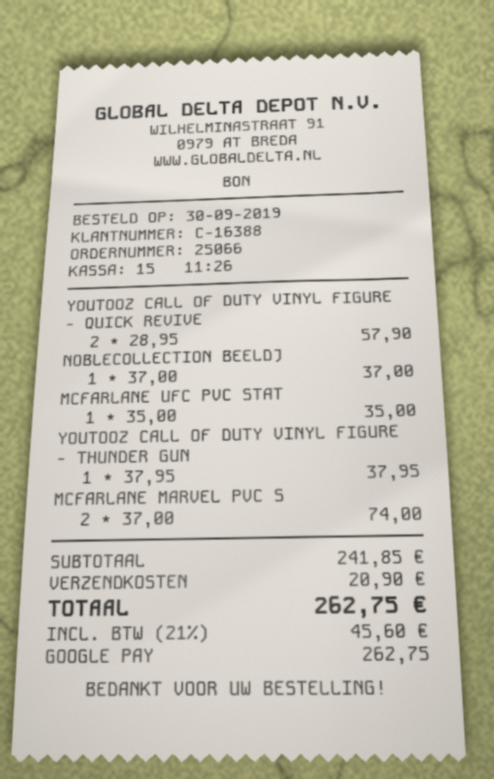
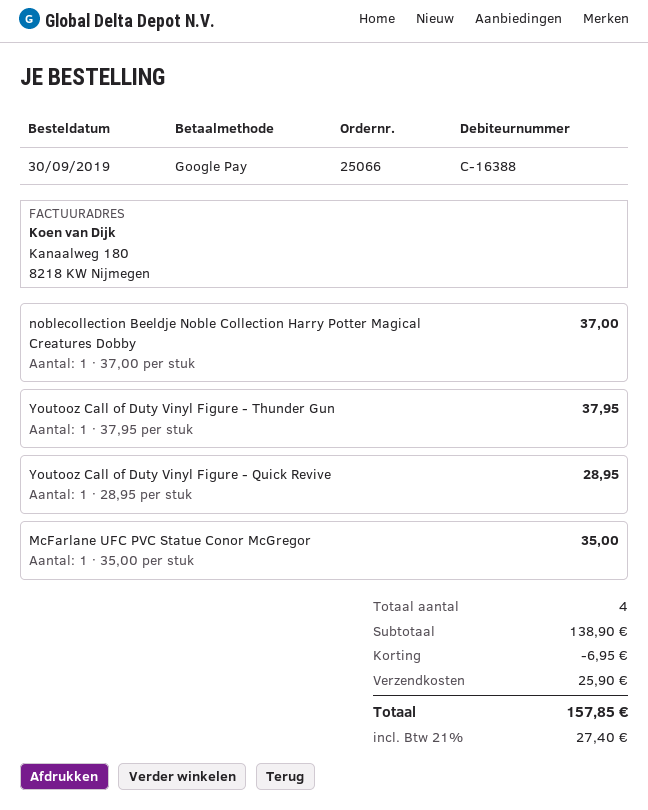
YOUTOOZ CALL OF DUTY VINYL FIGURE - QUICK REVIVE: 2 x 28.95 = 57.90 -> 1 x 28.95 = 28.95
MCFARLANE MARVEL PVC S: 2 x 37.00 = 74.00 -> none
subtotal: 241.85 -> 138.90
discount: none -> 6.95
shipping: 20.90 -> 25.90
tax: 21% = 45.60 -> 21% = 27.40
total: 262.75 -> 157.85

